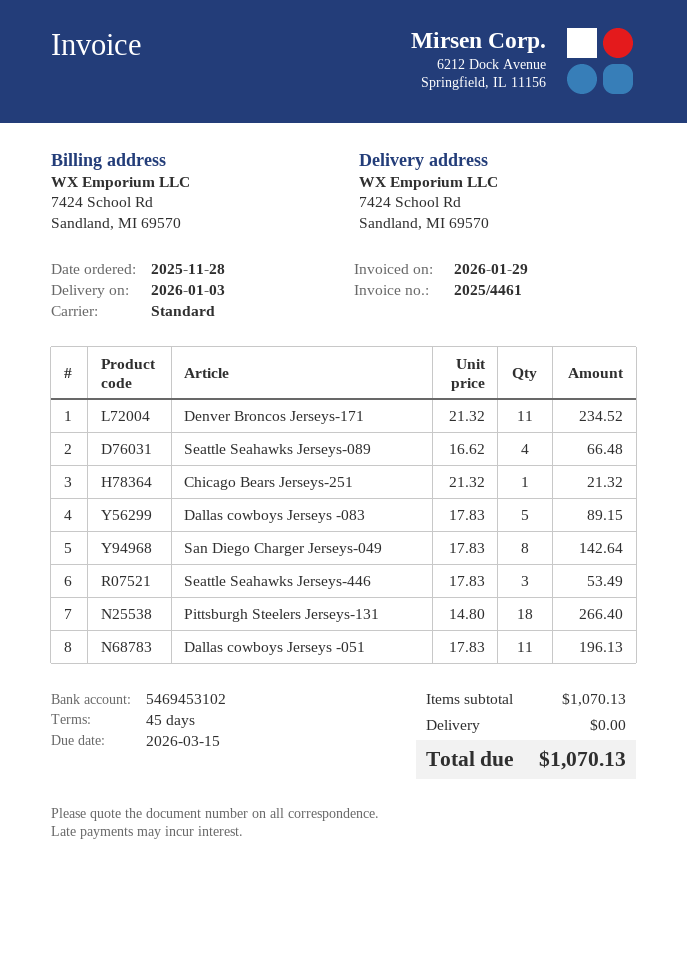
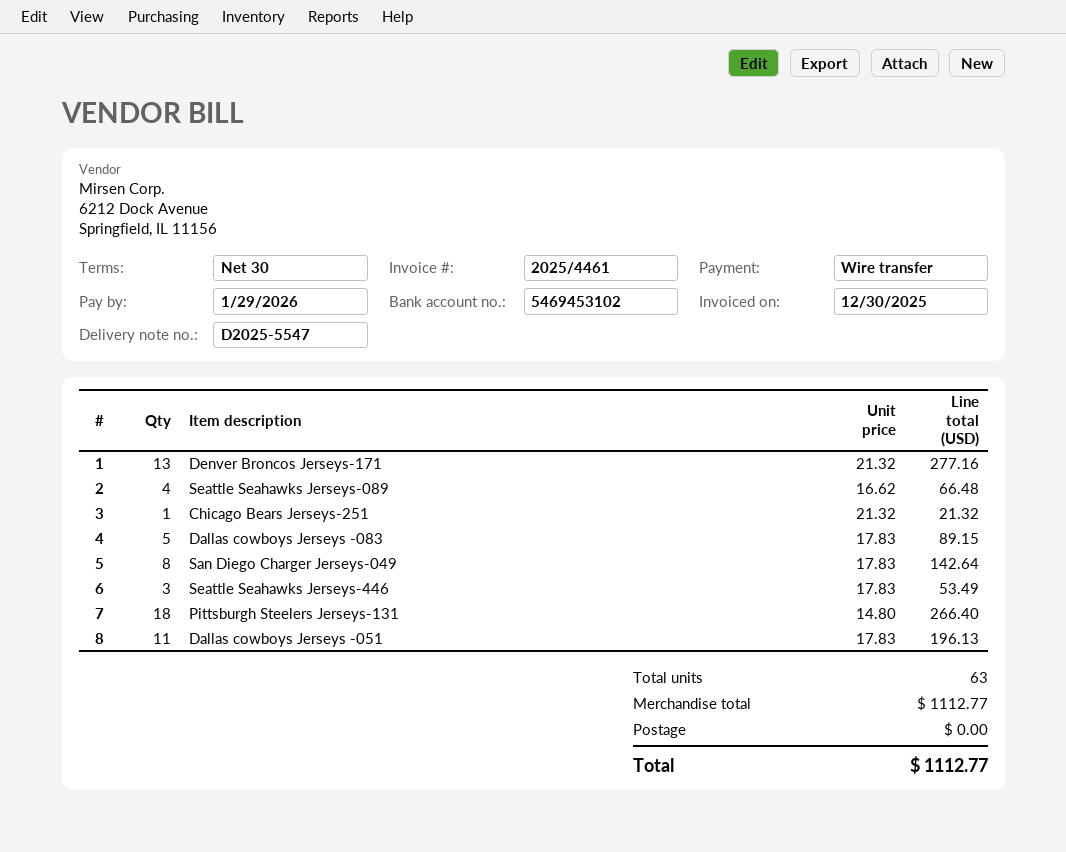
invoice date: 2026-01-29 -> 2025-12-30
payment terms: 45 days -> 30 days
due date: 2026-03-15 -> 2026-01-29
Denver Broncos Jerseys-171: 11 x 21.32 = 234.52 -> 13 x 21.32 = 277.16
subtotal: 1070.13 -> 1112.77
total: 1070.13 -> 1112.77

